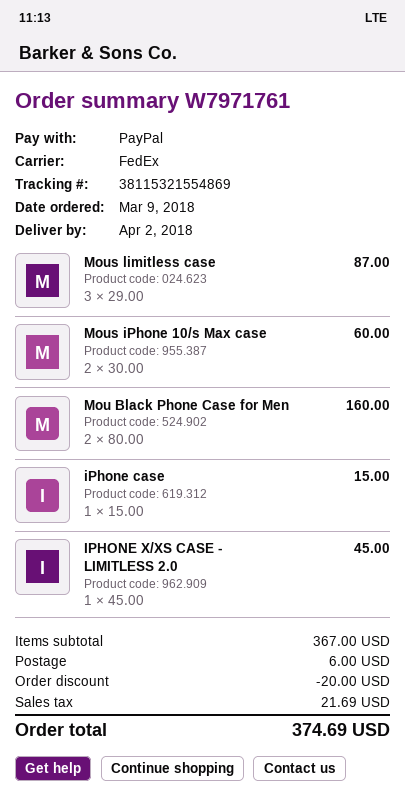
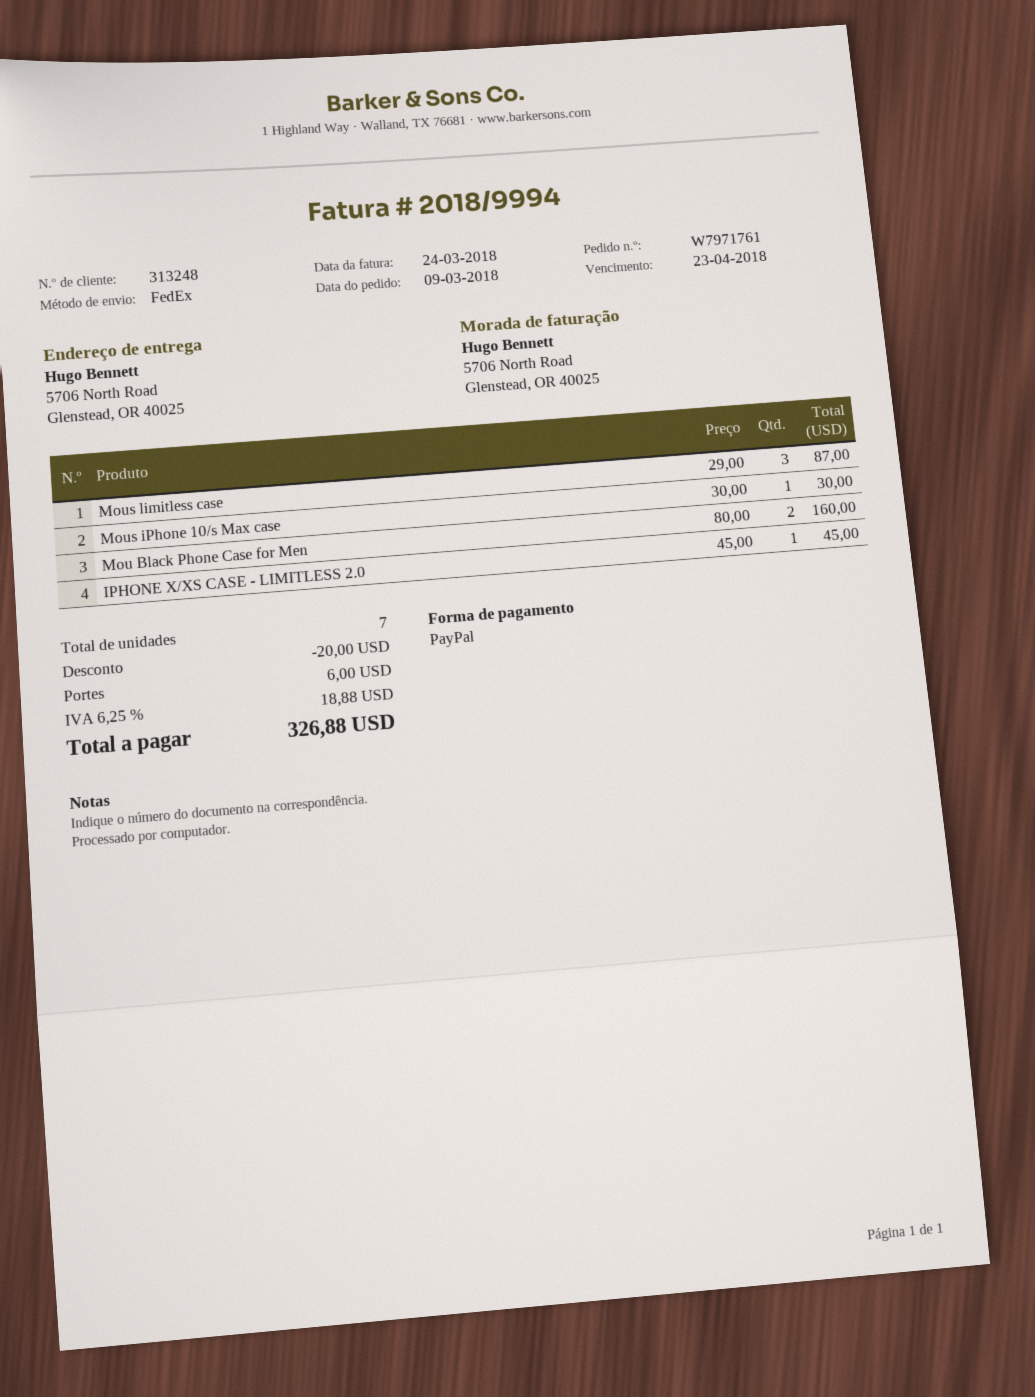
Mous iPhone 10/s Max case: 2 x 30.00 = 60.00 -> 1 x 30.00 = 30.00
iPhone case: 1 x 15.00 = 15.00 -> none
tax: 21.69 -> 18.88
total: 374.69 -> 326.88

